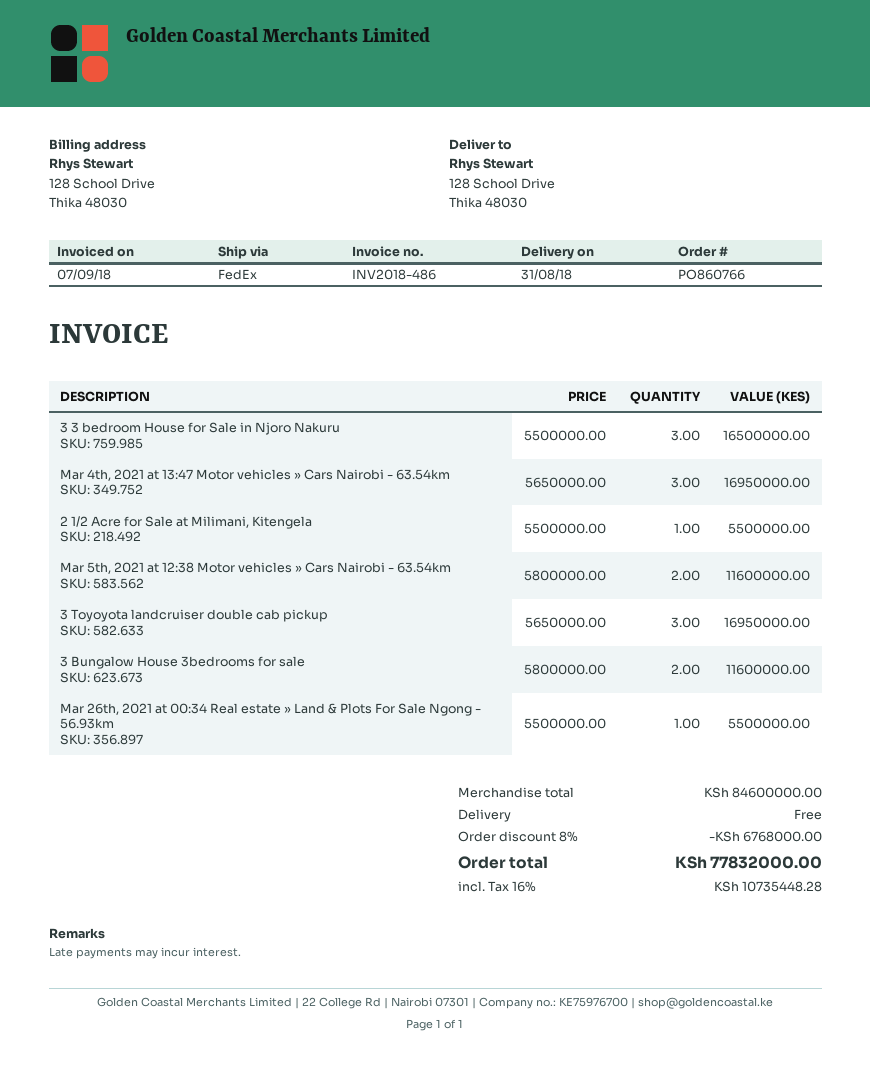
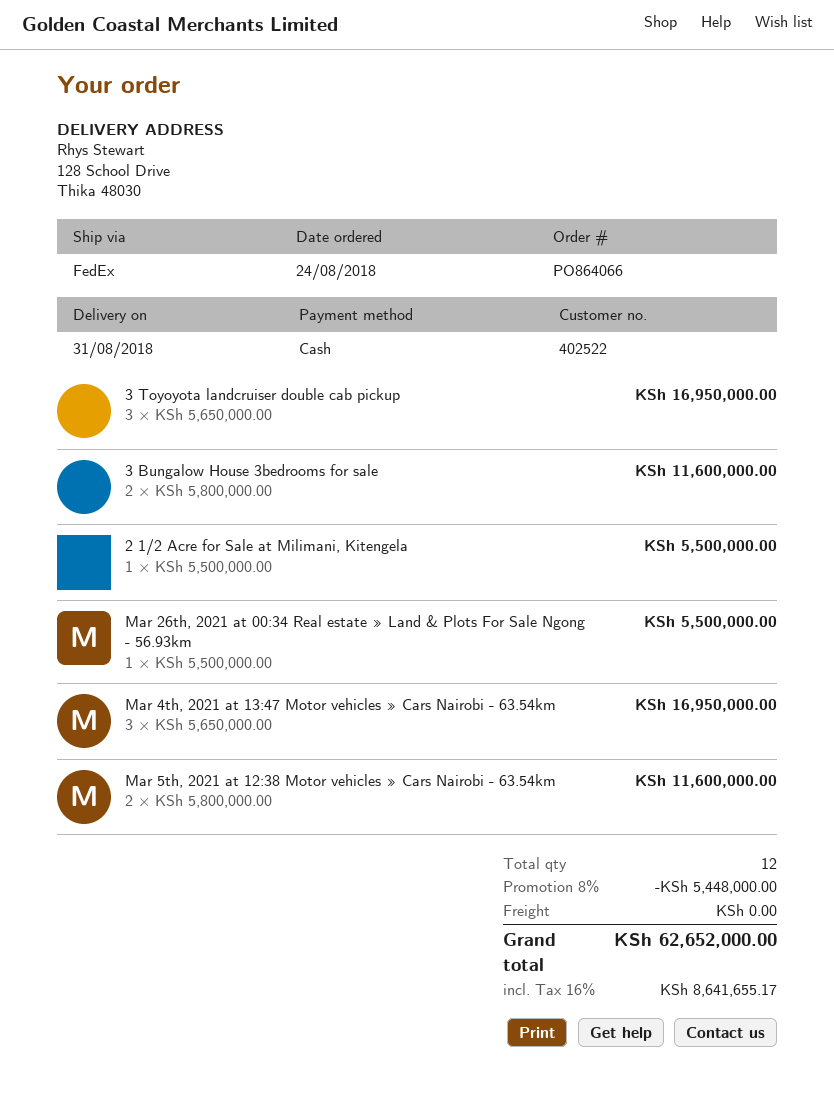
order number: PO860766 -> PO864066
3 3 bedroom House for Sale in Njoro Nakuru: 3 x 5500000.00 = 16500000.00 -> none
discount: 8% = 6768000.00 -> 8% = 5448000.00
tax: 16% = 10735448.28 -> 16% = 8641655.17
total: 77832000.00 -> 62652000.00

